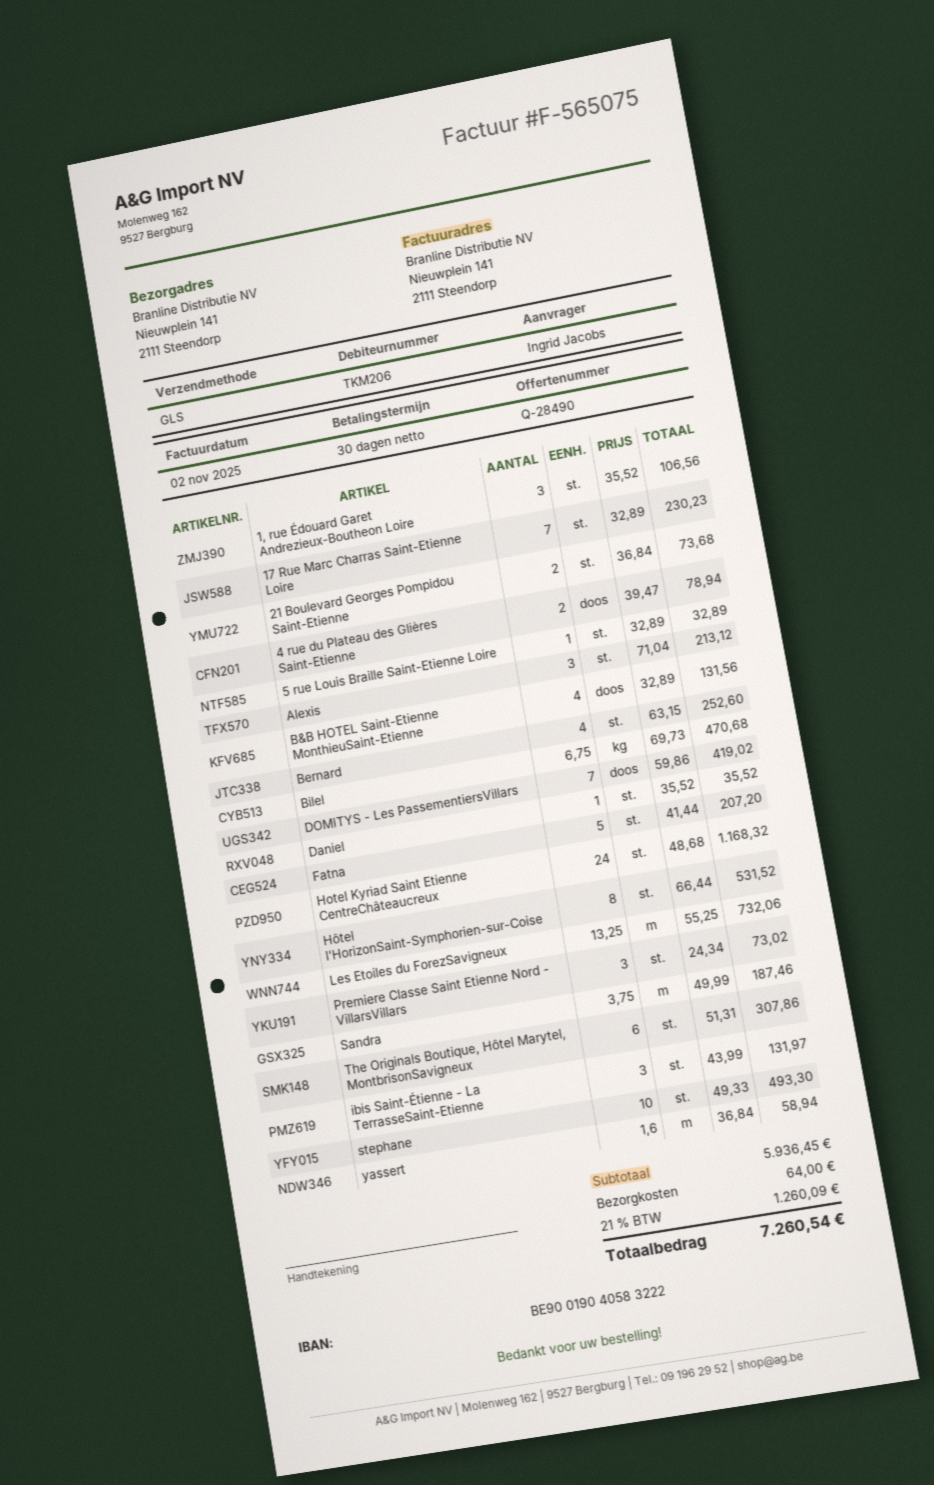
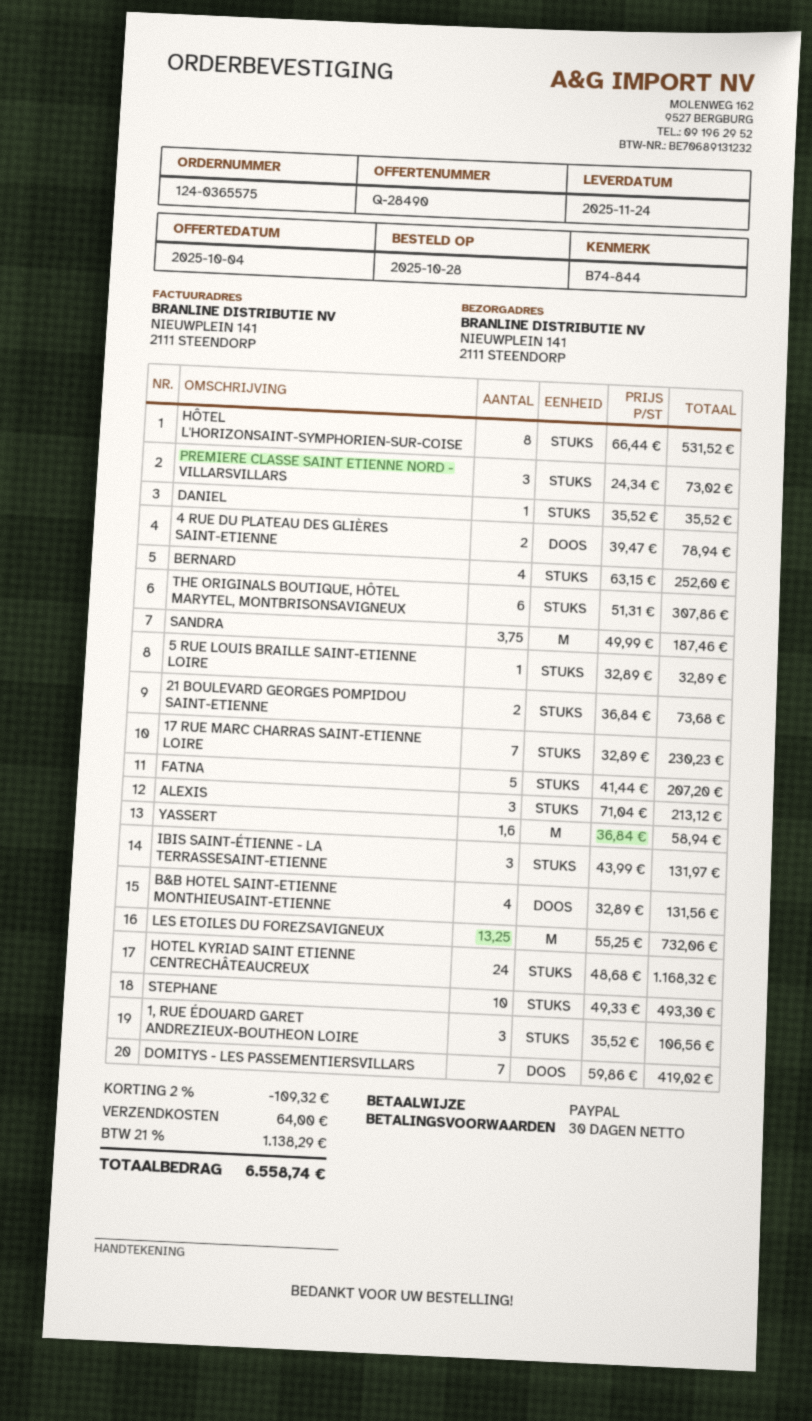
Bilel: 6.75 x 69.73 = 470.68 -> none
discount: none -> 2% = 109.32
tax: 21% = 1260.09 -> 21% = 1138.29
total: 7260.54 -> 6558.74

